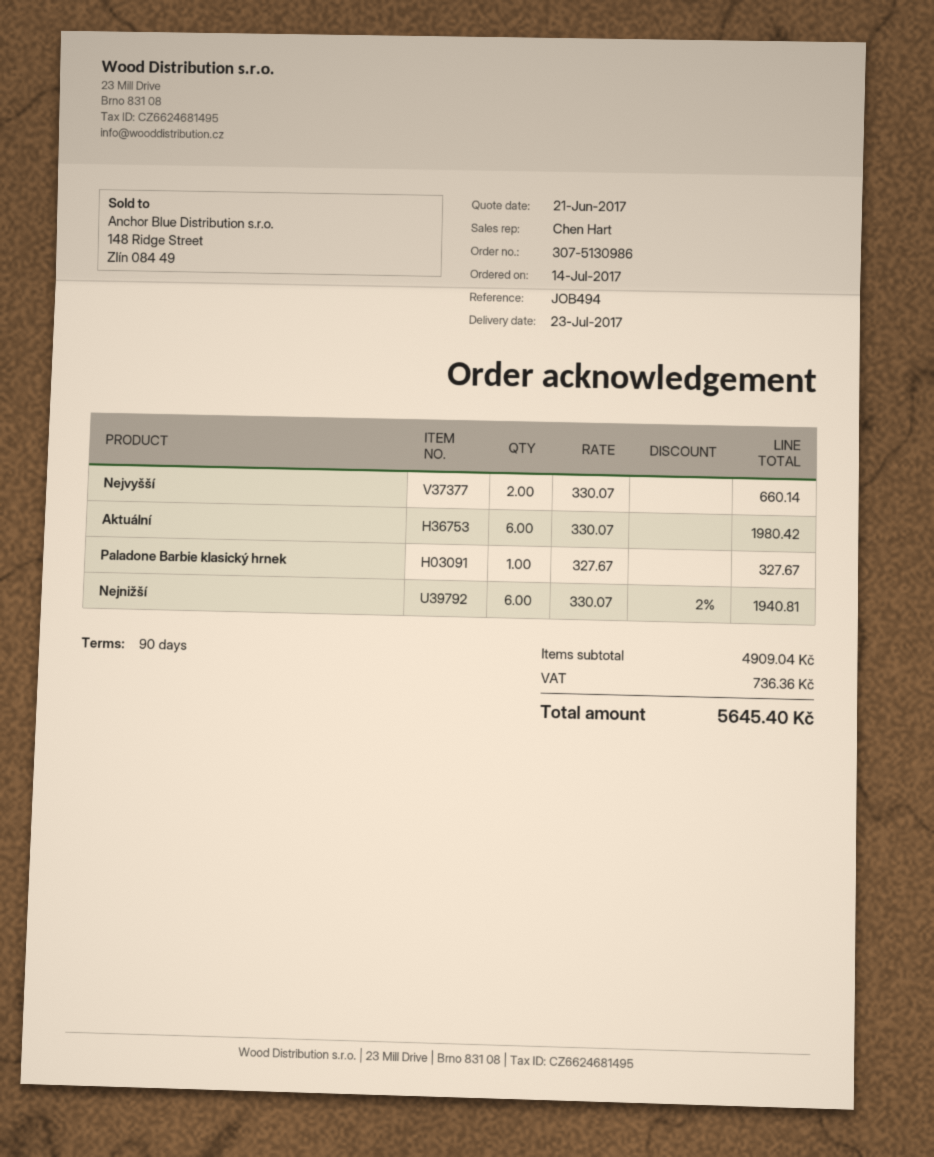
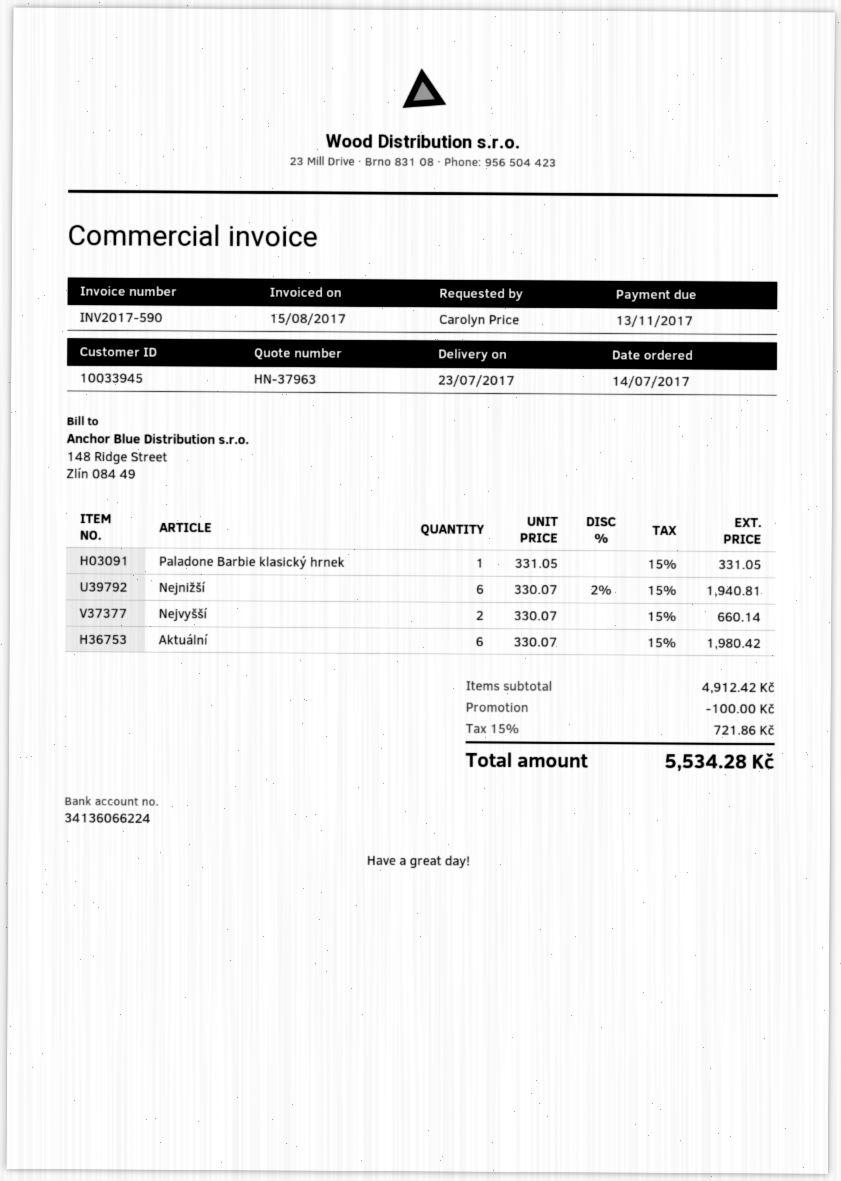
Paladone Barbie klasický hrnek: 1 x 327.67 = 327.67 -> 1 x 331.05 = 331.05
subtotal: 4909.04 -> 4912.42
discount: none -> 100.00
tax: 736.36 -> 721.86
total: 5645.40 -> 5534.28

